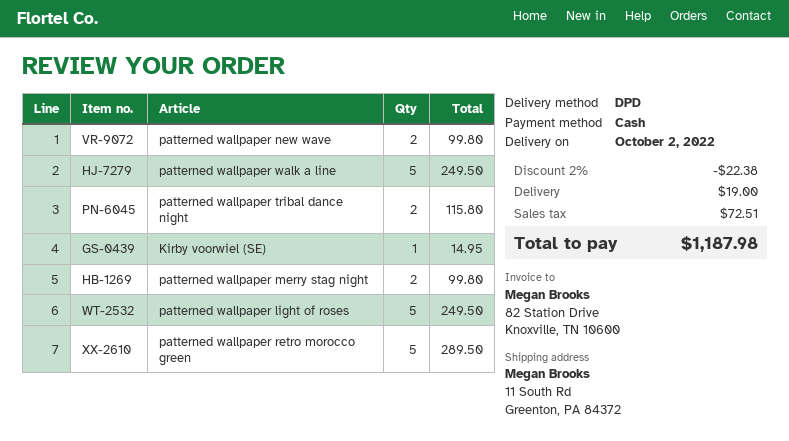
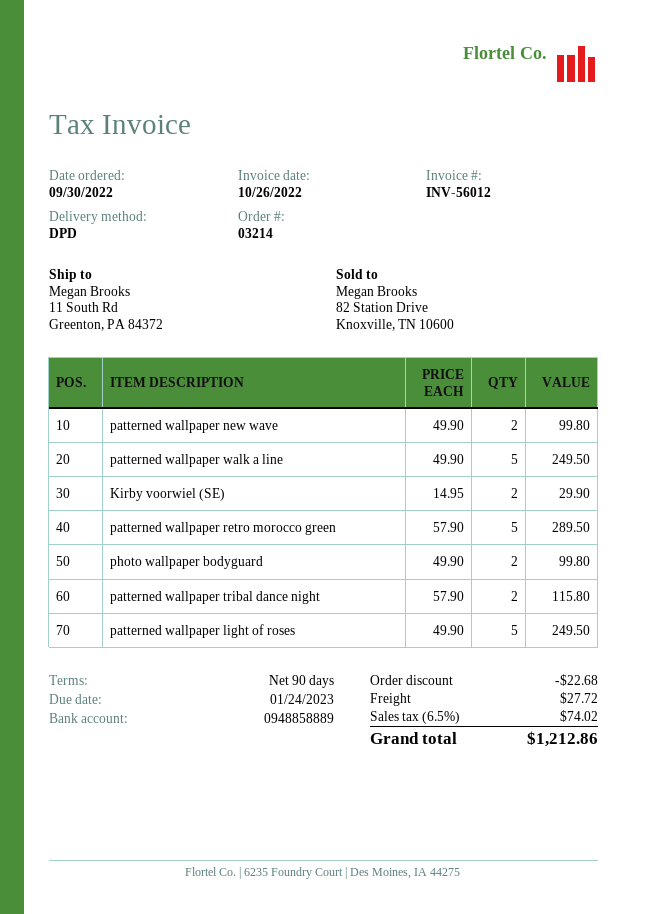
Kirby voorwiel (SE): 1 for 14.95 -> 2 for 29.90
patterned wallpaper merry stag night: 2 for 99.80 -> none
photo wallpaper bodyguard: none -> 2 for 99.80
discount: 22.38 -> 22.68
shipping: 19.00 -> 27.72
tax: 72.51 -> 74.02
total: 1187.98 -> 1212.86

